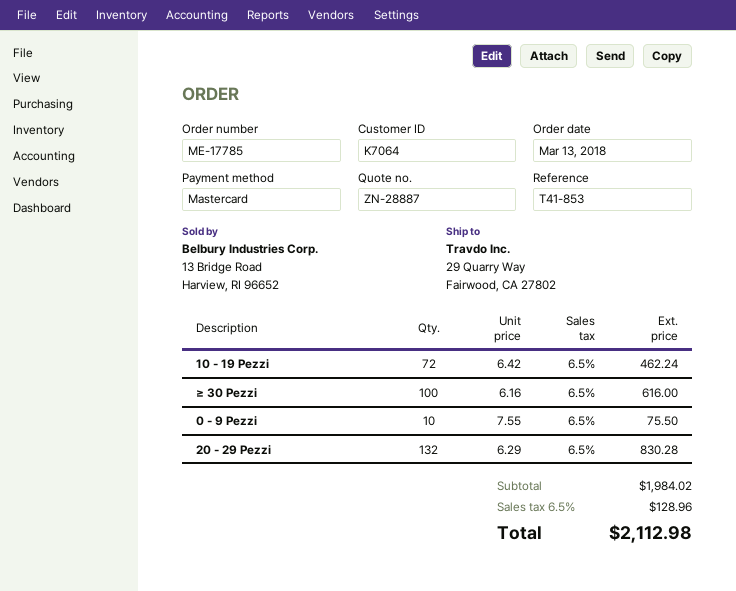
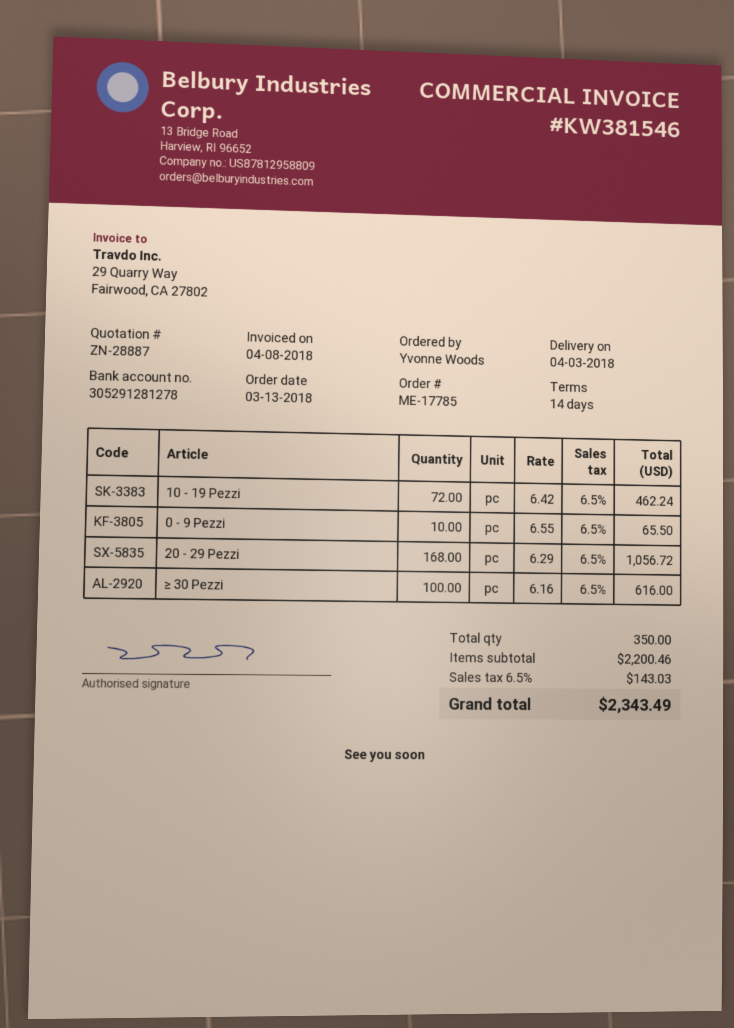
0 - 9 Pezzi: 10 x 7.55 = 75.50 -> 10 x 6.55 = 65.50
20 - 29 Pezzi: 132 x 6.29 = 830.28 -> 168 x 6.29 = 1056.72
subtotal: 1984.02 -> 2200.46
tax: 6.5% = 128.96 -> 6.5% = 143.03
total: 2112.98 -> 2343.49

